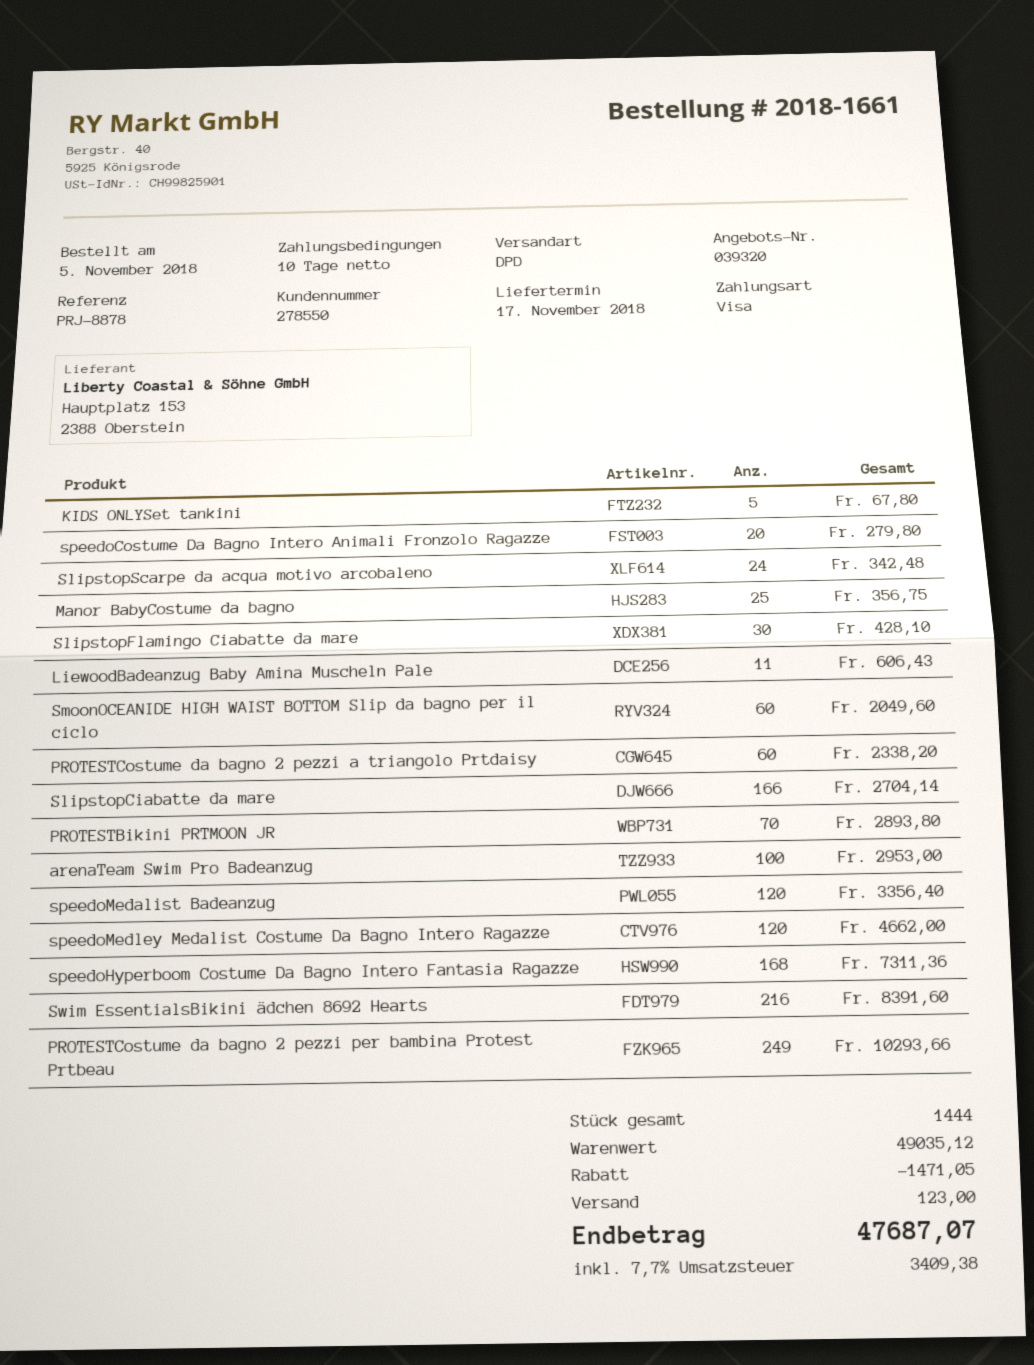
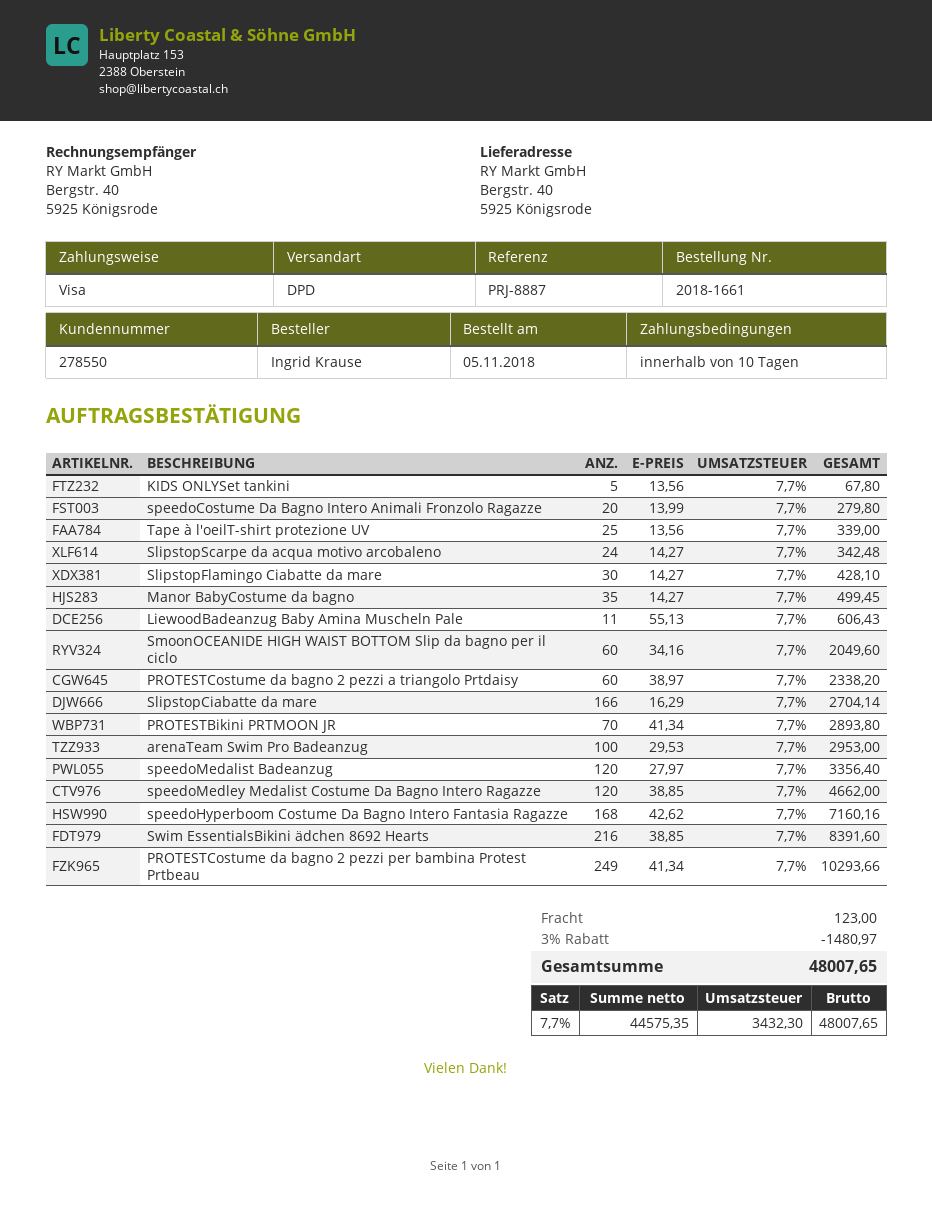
reference: PRJ-8878 -> PRJ-8887
Manor BabyCostume da bagno: 25 for 356.75 -> 35 for 499.45
speedoHyperboom Costume Da Bagno Intero Fantasia Ragazze: 168 for 7311.36 -> 168 for 7160.16
Tape à l'oeilT-shirt protezione UV: none -> 25 for 339.00
discount: 1471.05 -> 1480.97
tax: 7.7% = 3409.38 -> 7.7% = 3432.30
total: 47687.07 -> 48007.65

